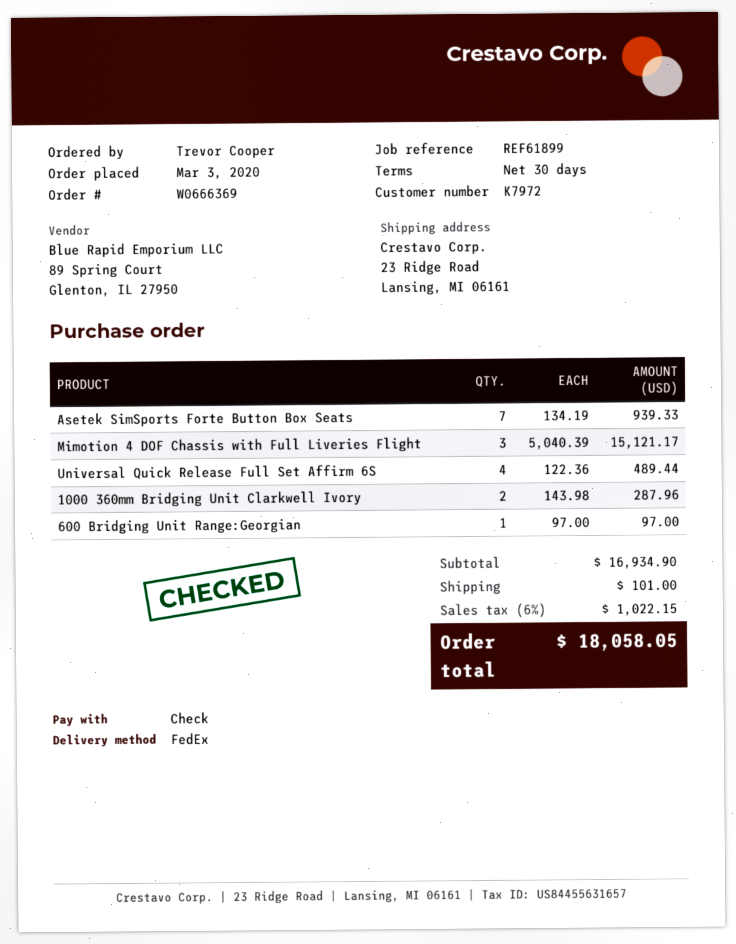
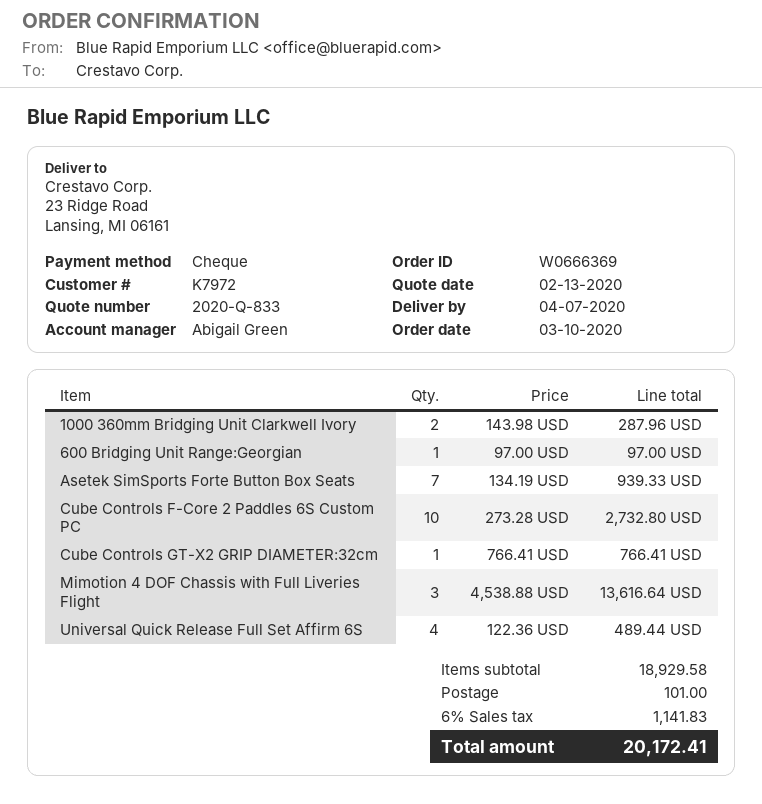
order date: 2020-03-03 -> 2020-03-10
Mimotion 4 DOF Chassis with Full Liveries Flight: 3 x 5040.39 = 15121.17 -> 3 x 4538.88 = 13616.64
Cube Controls F-Core 2 Paddles 6S Custom PC: none -> 10 x 273.28 = 2732.80
Cube Controls GT-X2 GRIP DIAMETER:32cm: none -> 1 x 766.41 = 766.41
subtotal: 16934.90 -> 18929.58
tax: 6% = 1022.15 -> 6% = 1141.83
total: 18058.05 -> 20172.41

